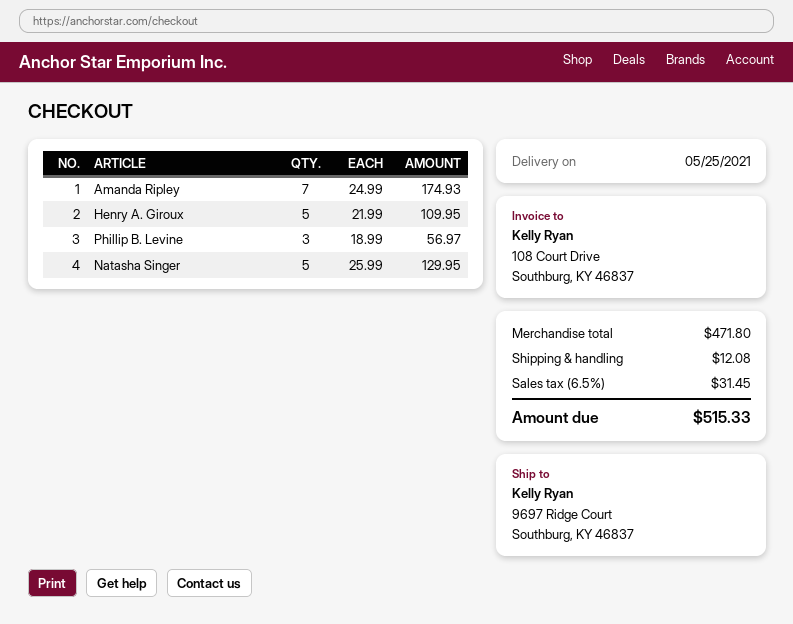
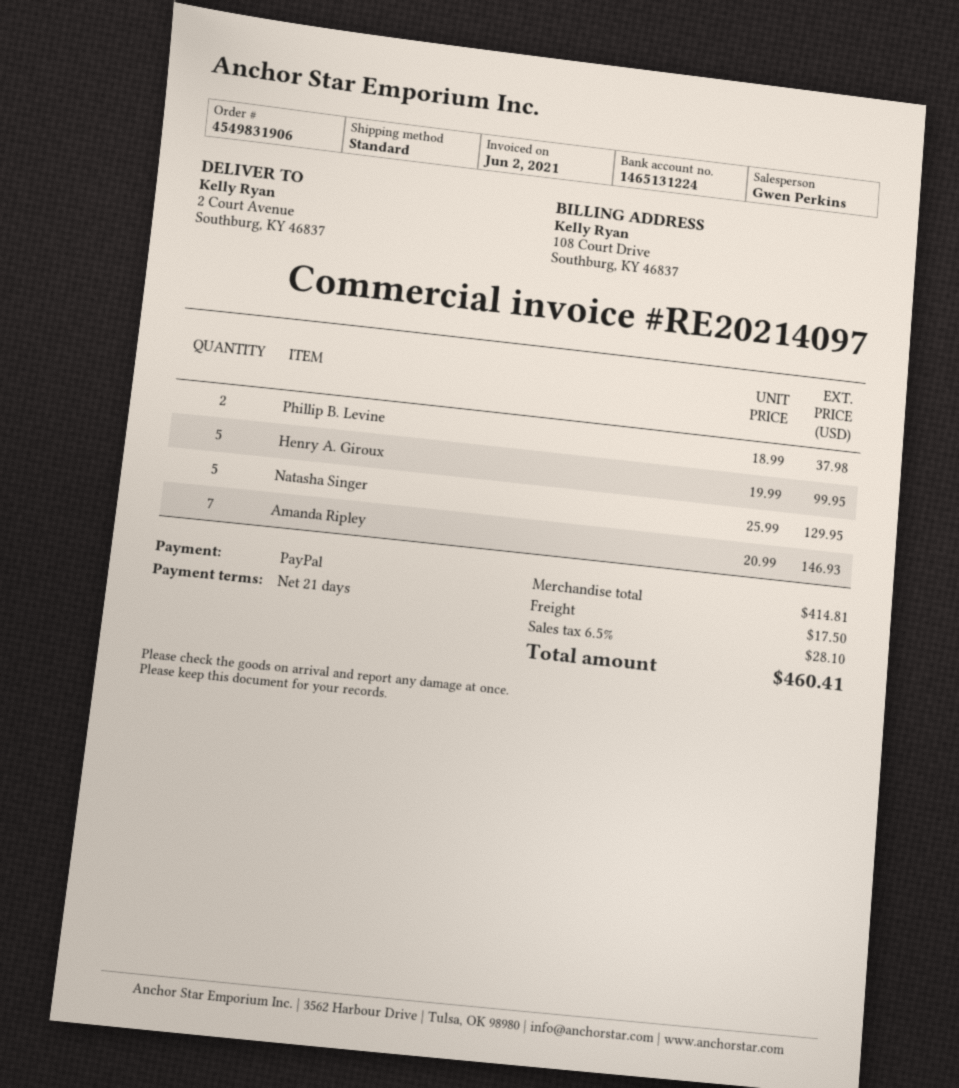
ship to: 9697 Ridge Court, Southburg, KY 46837 -> 2 Court Avenue, Southburg, KY 46837
Amanda Ripley: 7 x 24.99 = 174.93 -> 7 x 20.99 = 146.93
Henry A. Giroux: 5 x 21.99 = 109.95 -> 5 x 19.99 = 99.95
Phillip B. Levine: 3 x 18.99 = 56.97 -> 2 x 18.99 = 37.98
subtotal: 471.80 -> 414.81
shipping: 12.08 -> 17.50
tax: 6.5% = 31.45 -> 6.5% = 28.10
total: 515.33 -> 460.41

